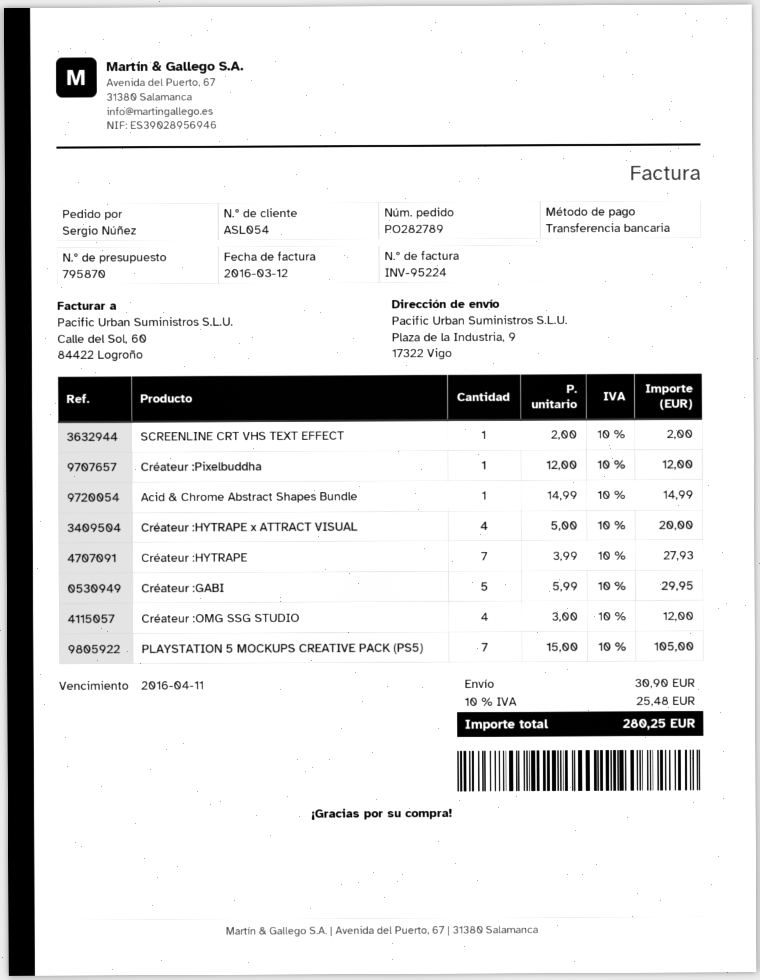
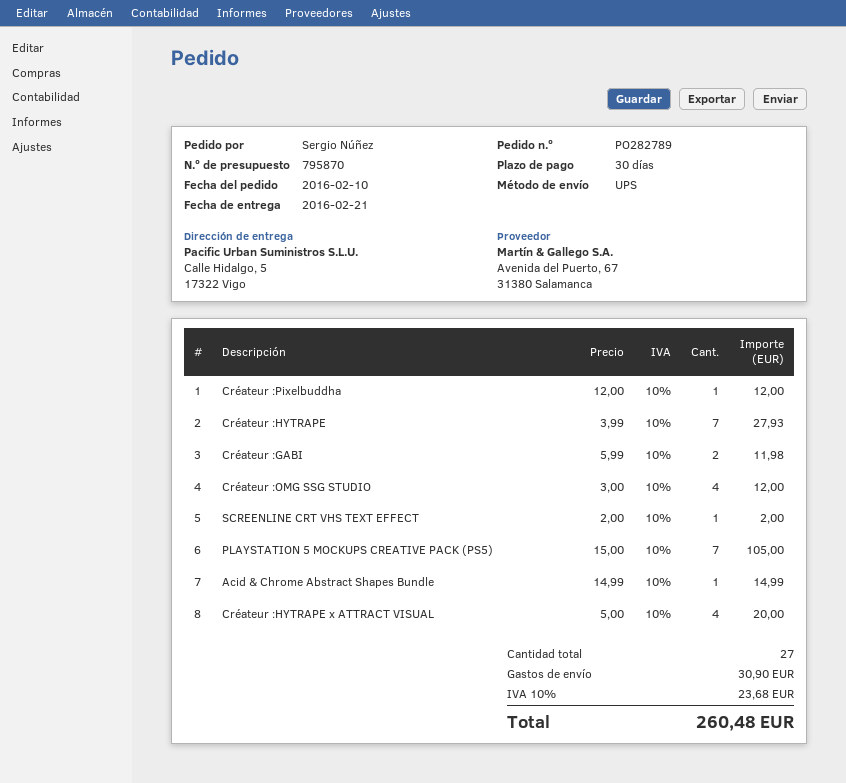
ship to: Plaza de la Industria, 9, 17322 Vigo -> Calle Hidalgo, 5, 17322 Vigo
Créateur :GABI: 5 x 5.99 = 29.95 -> 2 x 5.99 = 11.98
tax: 10% = 25.48 -> 10% = 23.68
total: 280.25 -> 260.48

